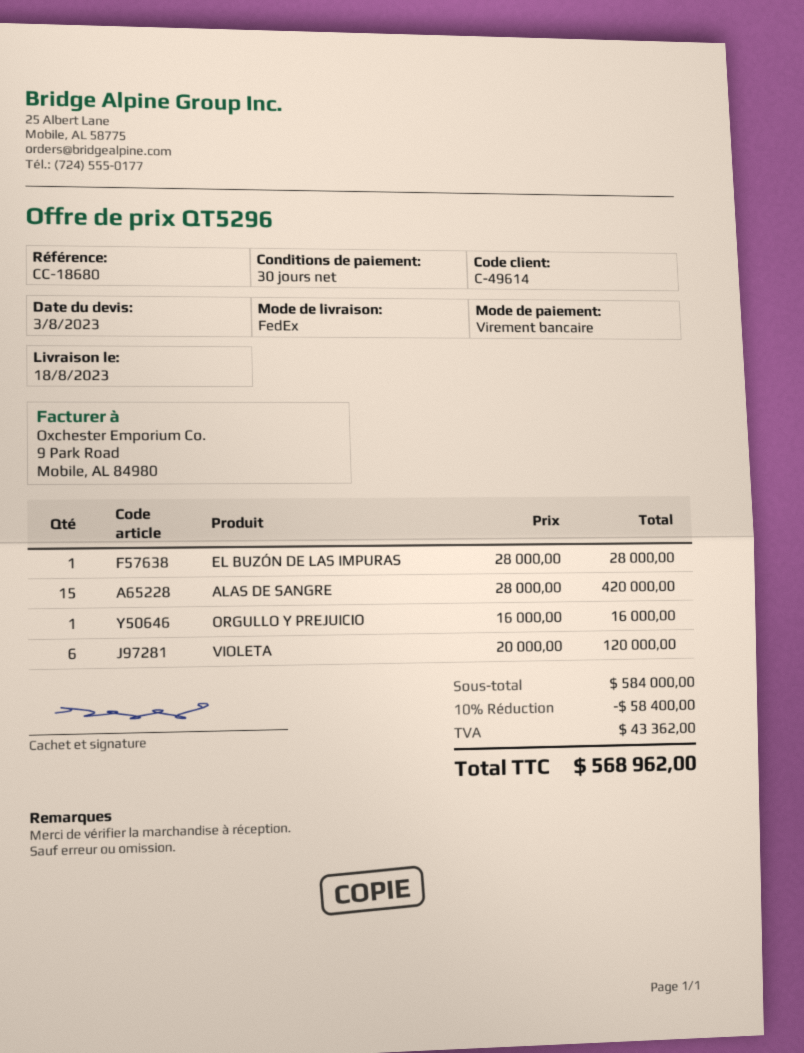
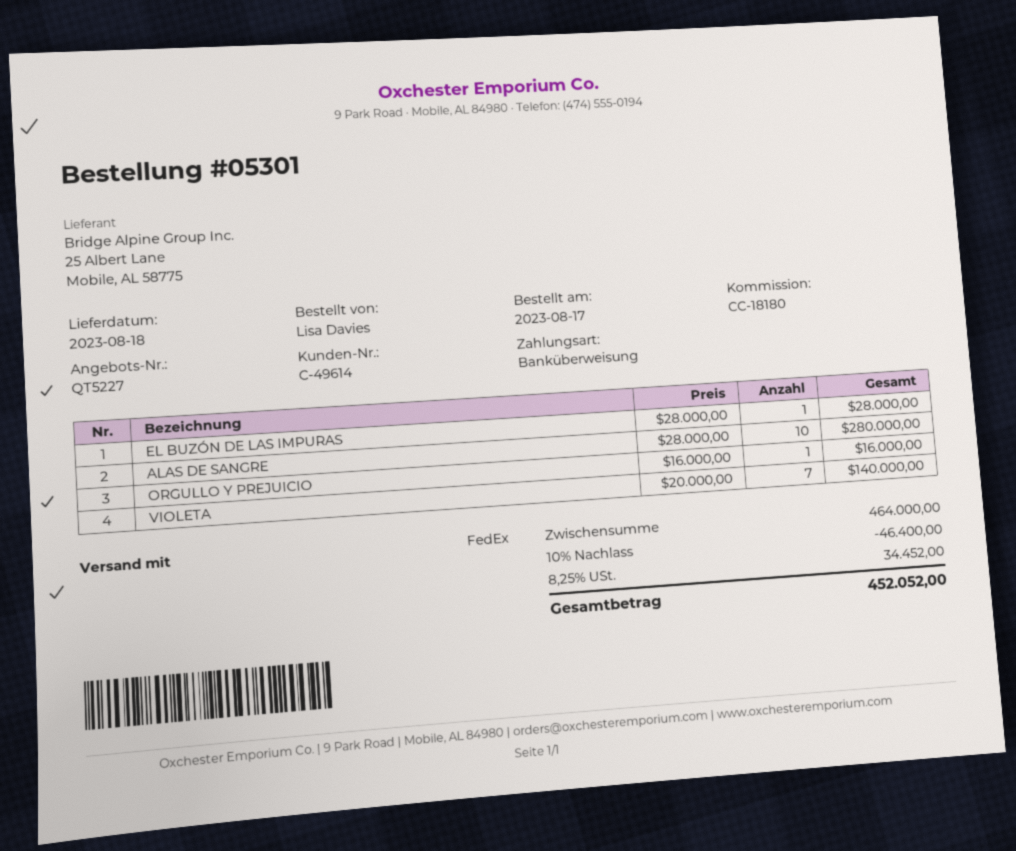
quote number: QT5296 -> QT5227
reference: CC-18680 -> CC-18180
ALAS DE SANGRE: 15 x 28000.00 = 420000.00 -> 10 x 28000.00 = 280000.00
VIOLETA: 6 x 20000.00 = 120000.00 -> 7 x 20000.00 = 140000.00
subtotal: 584000.00 -> 464000.00
discount: 10% = 58400.00 -> 10% = 46400.00
tax: 43362.00 -> 34452.00
total: 568962.00 -> 452052.00

